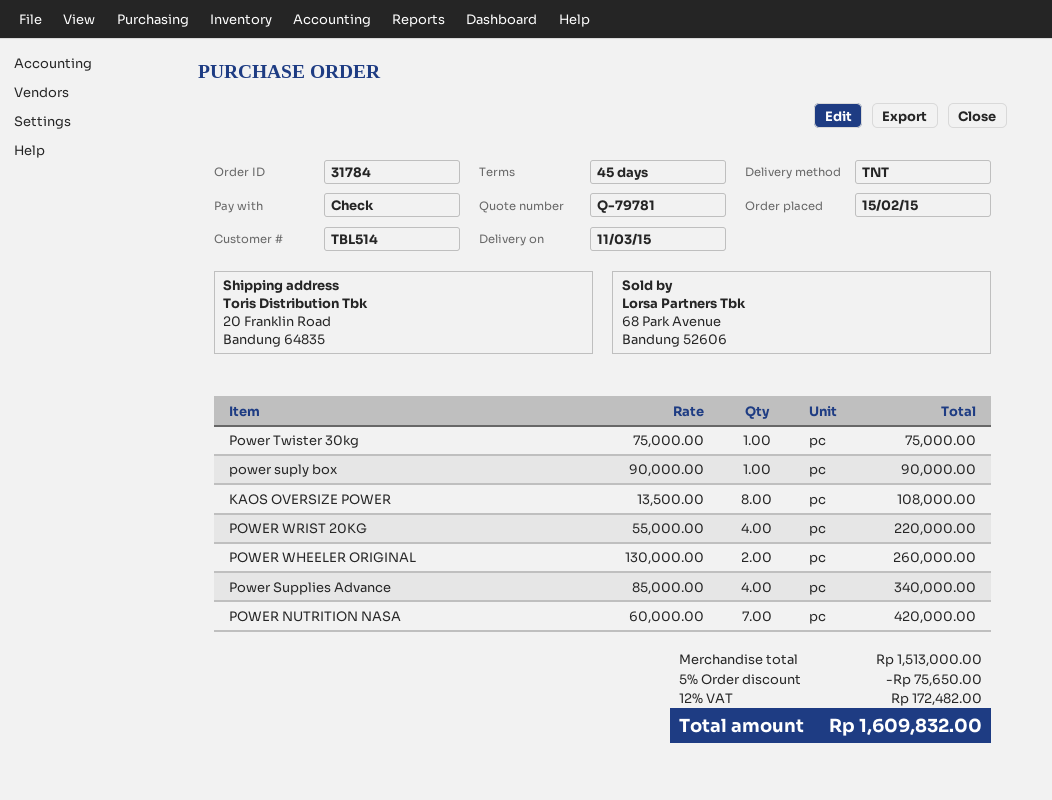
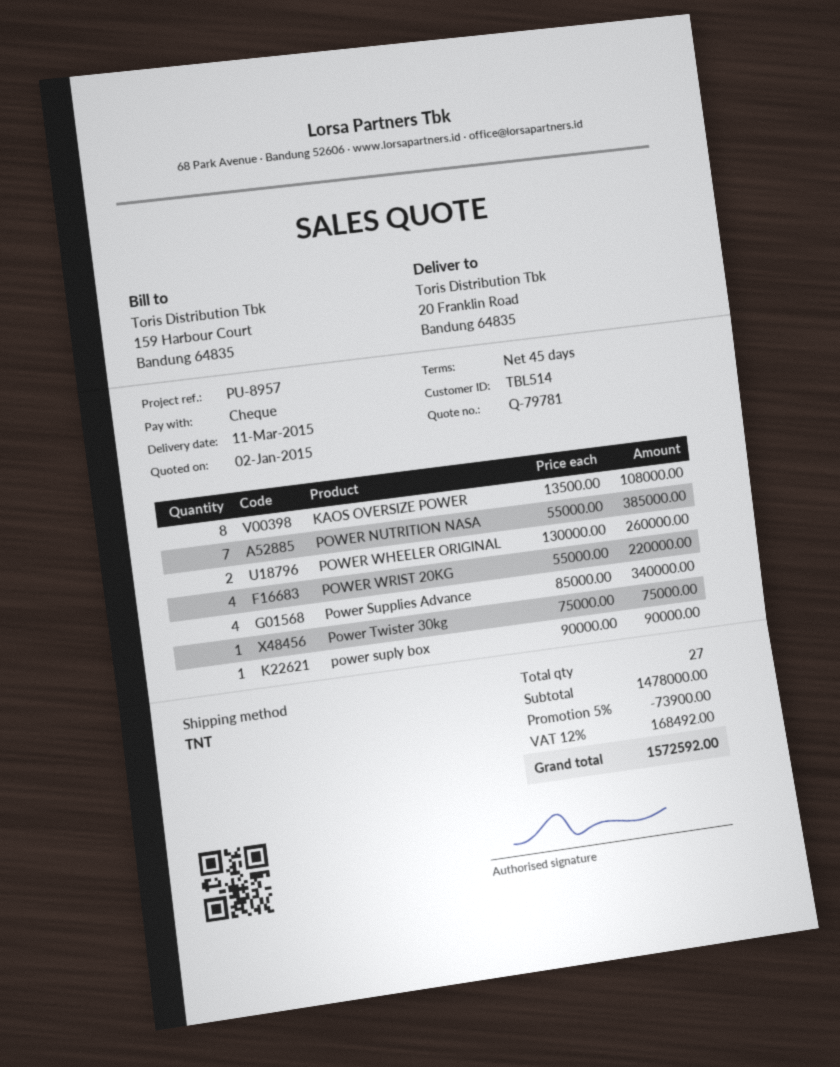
POWER NUTRITION NASA: 7 x 60000.00 = 420000.00 -> 7 x 55000.00 = 385000.00
subtotal: 1513000.00 -> 1478000.00
discount: 5% = 75650.00 -> 5% = 73900.00
tax: 12% = 172482.00 -> 12% = 168492.00
total: 1609832.00 -> 1572592.00

